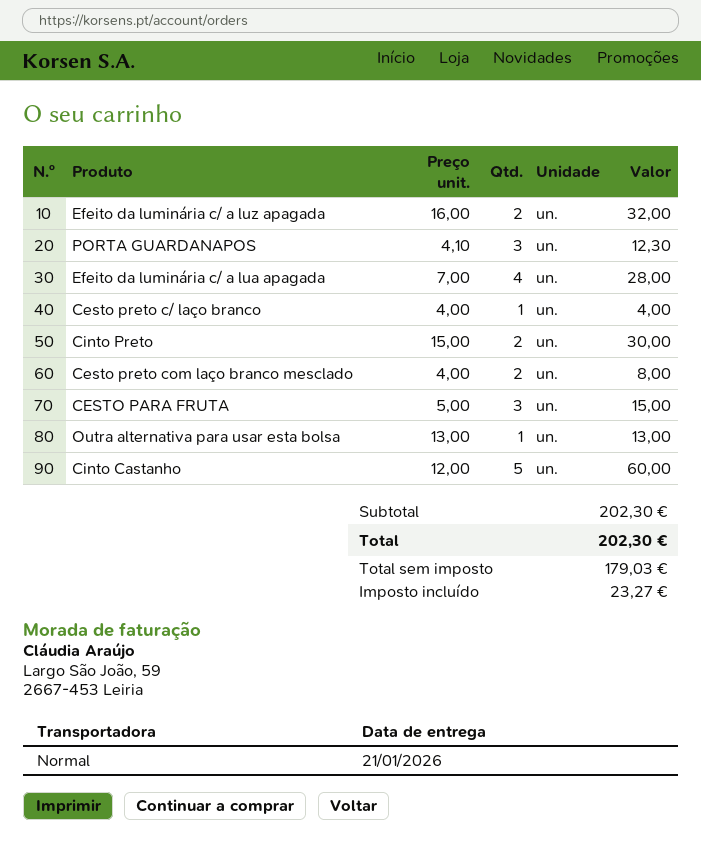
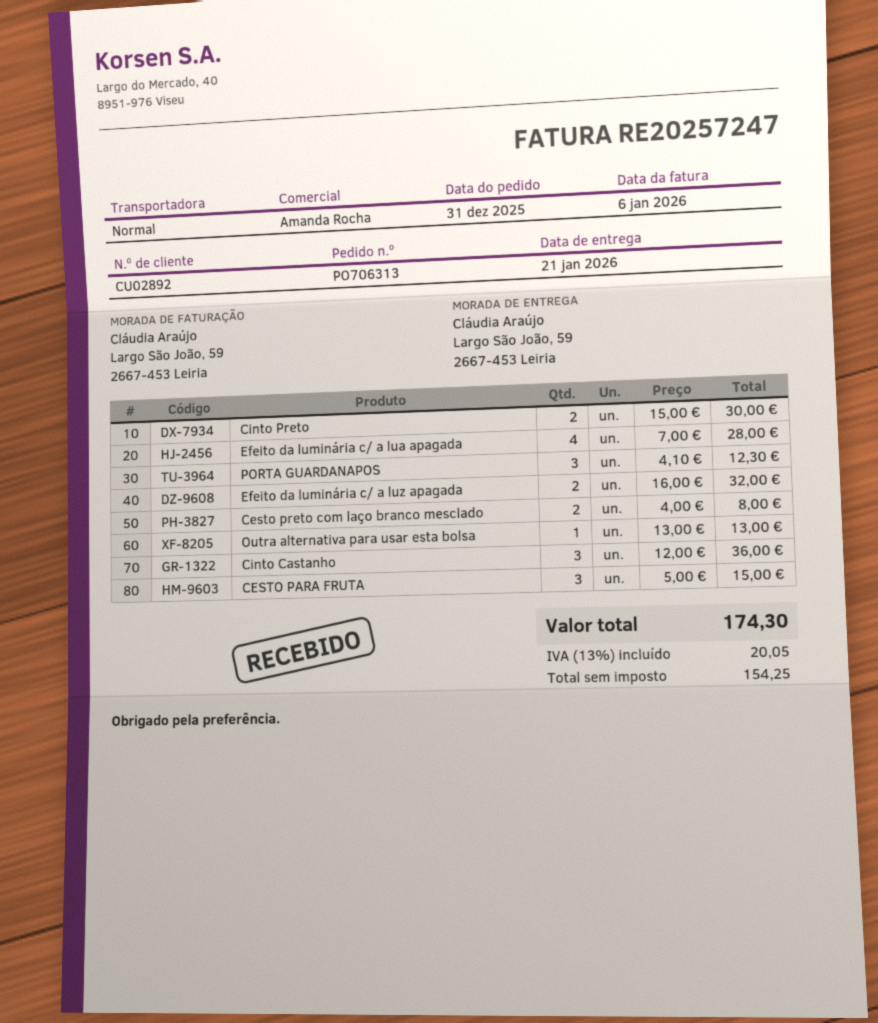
Cesto preto c/ laço branco: 1 x 4.00 = 4.00 -> none
Cinto Castanho: 5 x 12.00 = 60.00 -> 3 x 12.00 = 36.00
net: 179.03 -> 154.25
tax: 23.27 -> 20.05
total: 202.30 -> 174.30

